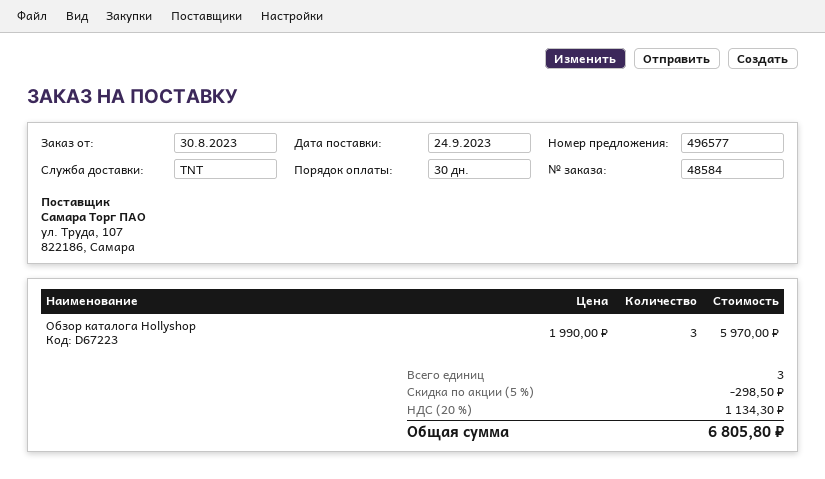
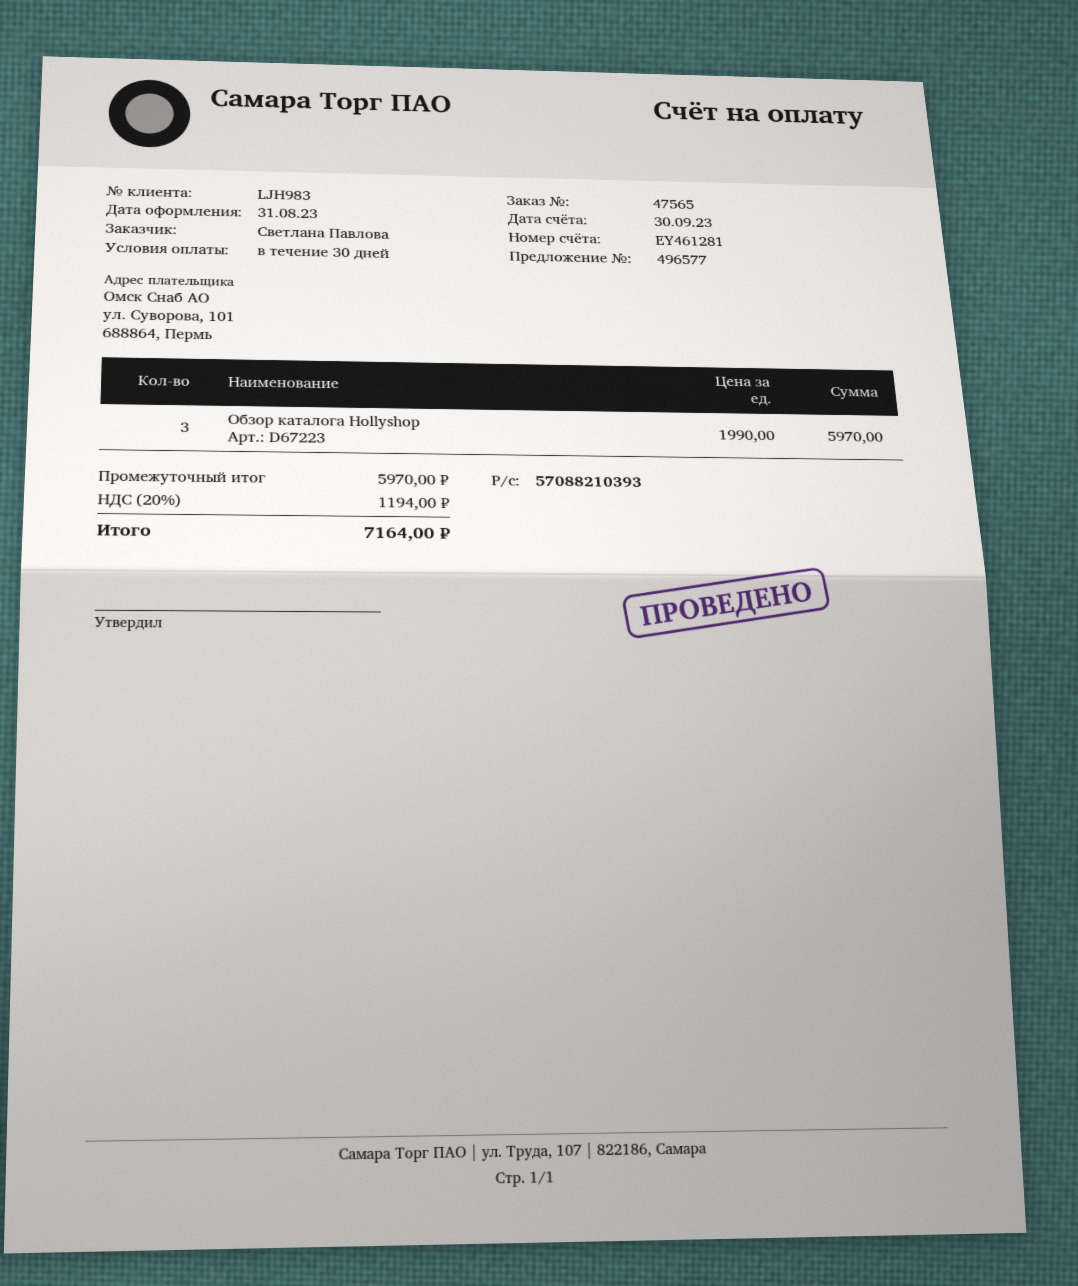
order number: 48584 -> 47565
order date: 2023-08-30 -> 2023-08-31
discount: 5% = 298.50 -> none
tax: 20% = 1134.30 -> 20% = 1194.00
total: 6805.80 -> 7164.00

